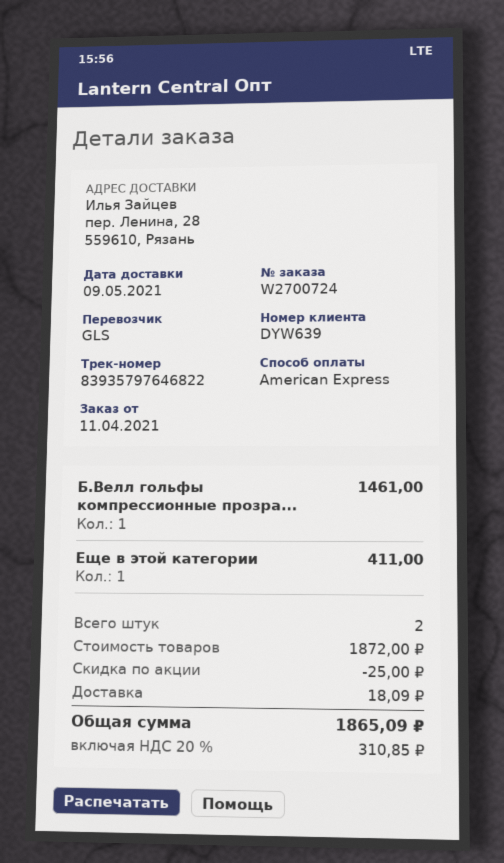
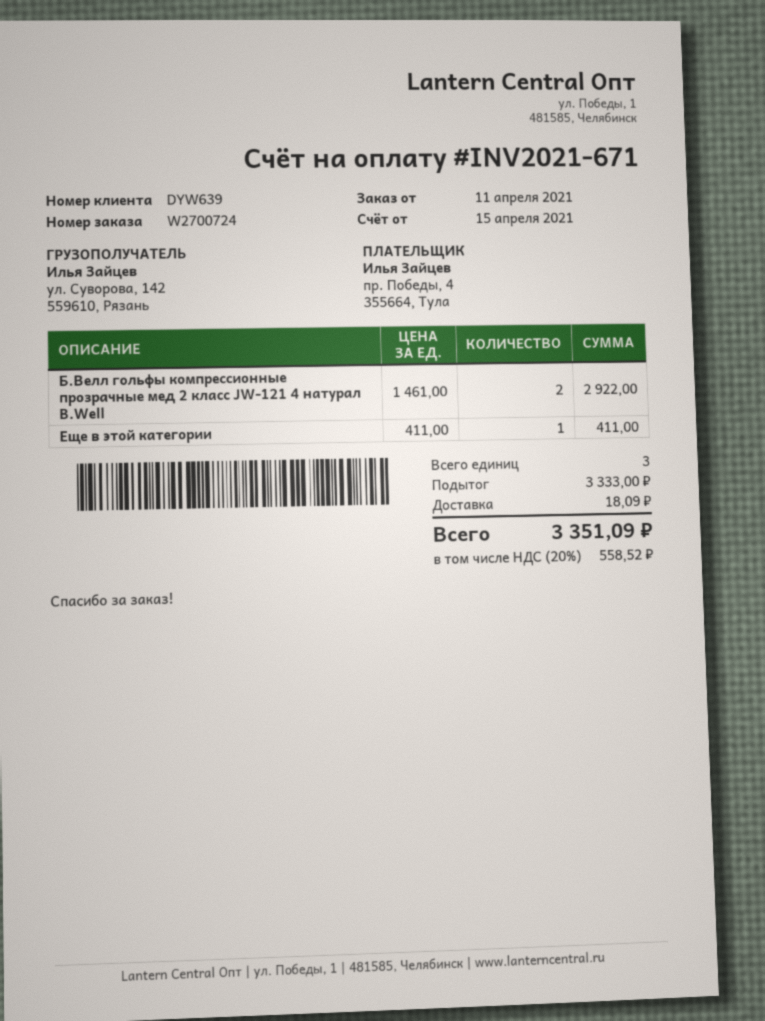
ship to: пер. Ленина, 28, 559610, Рязань -> ул. Суворова, 142, 559610, Рязань
Б.Велл гольфы компрессионные прозра...: 1 for 1461.00 -> 2 for 2922.00
total quantity: 2 -> 3
subtotal: 1872.00 -> 3333.00
discount: 25.00 -> none
tax: 20% = 310.85 -> 20% = 558.52
total: 1865.09 -> 3351.09

